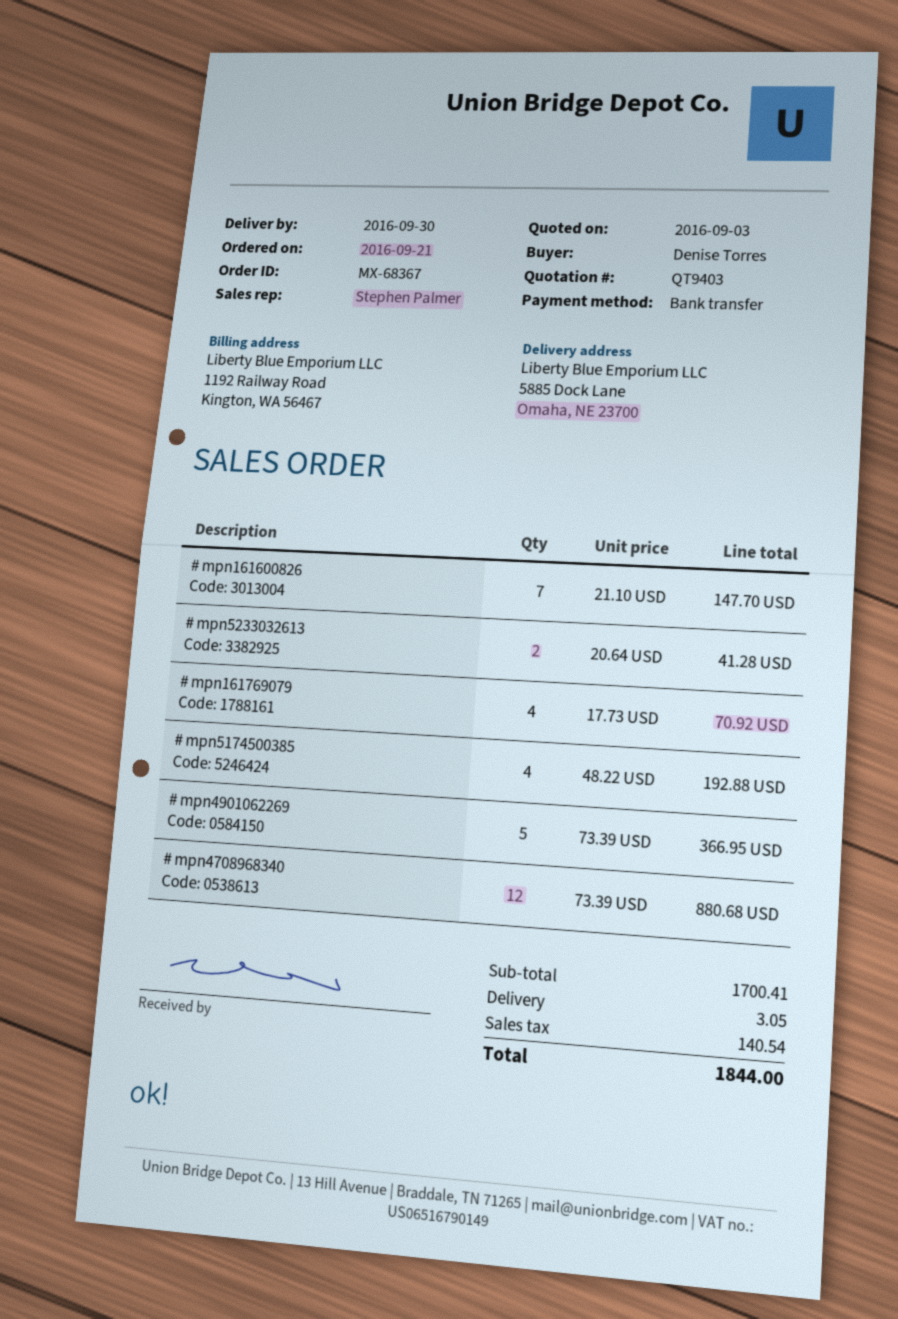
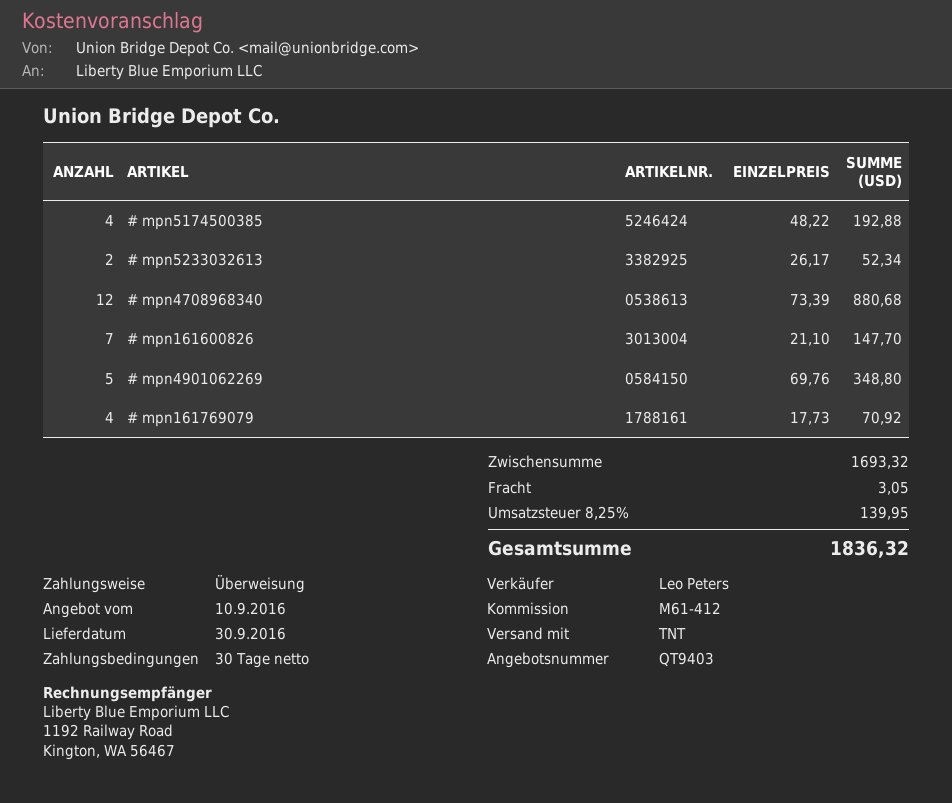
quote date: 2016-09-03 -> 2016-09-10
sales rep: Stephen Palmer -> Leo Peters
# mpn5233032613: 2 x 20.64 = 41.28 -> 2 x 26.17 = 52.34
# mpn4901062269: 5 x 73.39 = 366.95 -> 5 x 69.76 = 348.80
subtotal: 1700.41 -> 1693.32
tax: 140.54 -> 139.95
total: 1844.00 -> 1836.32

